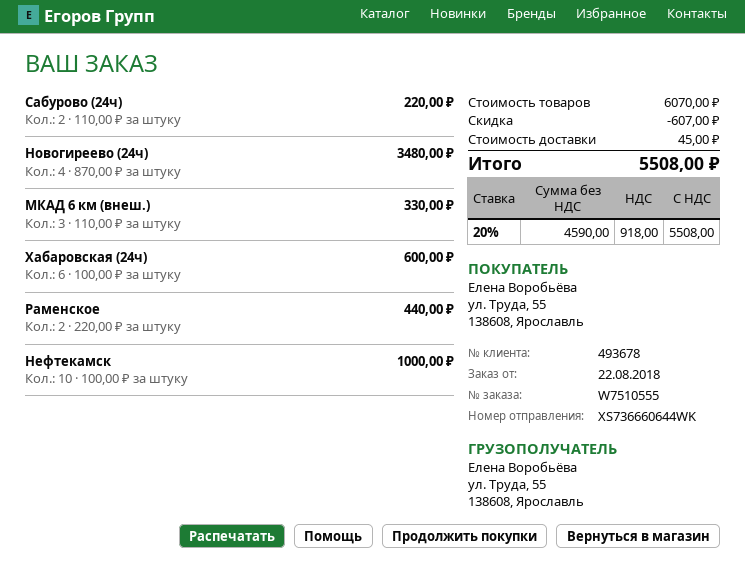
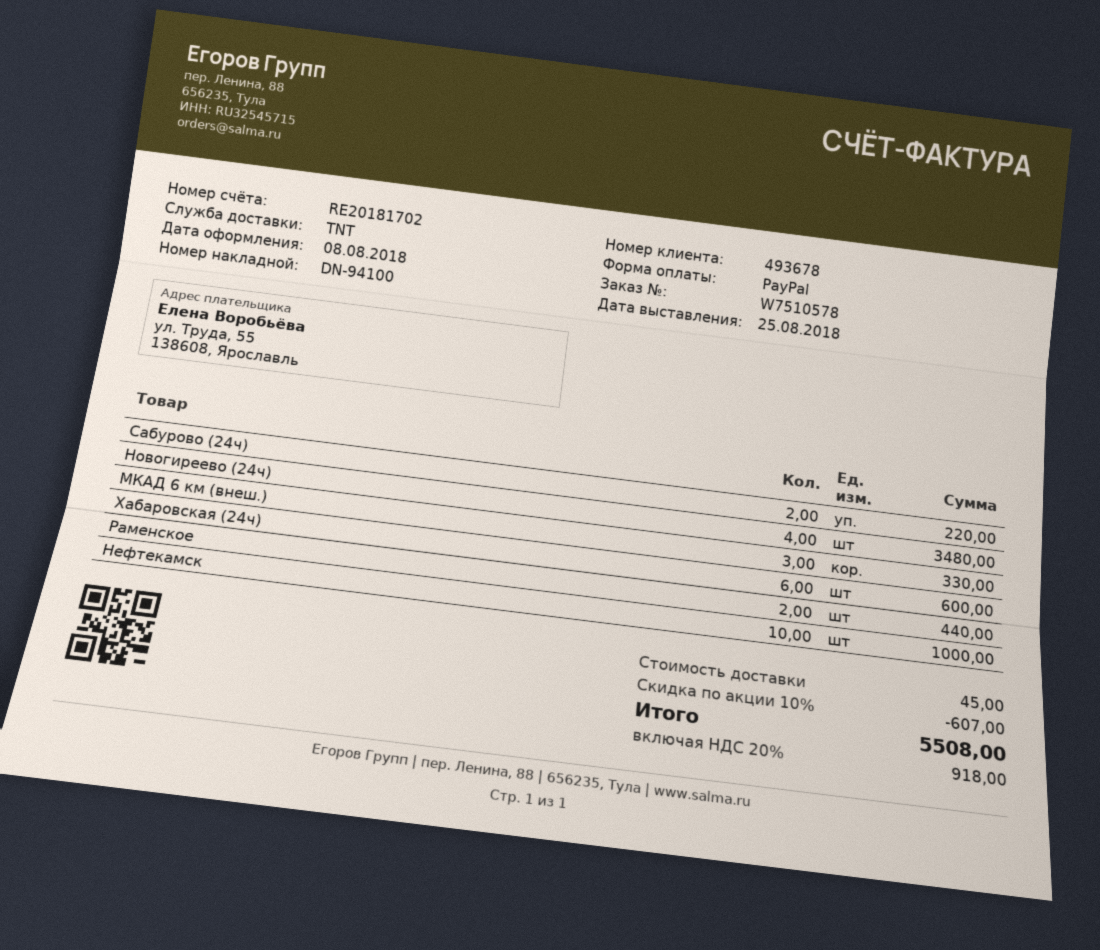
order number: W7510555 -> W7510578
order date: 2018-08-22 -> 2018-08-08

